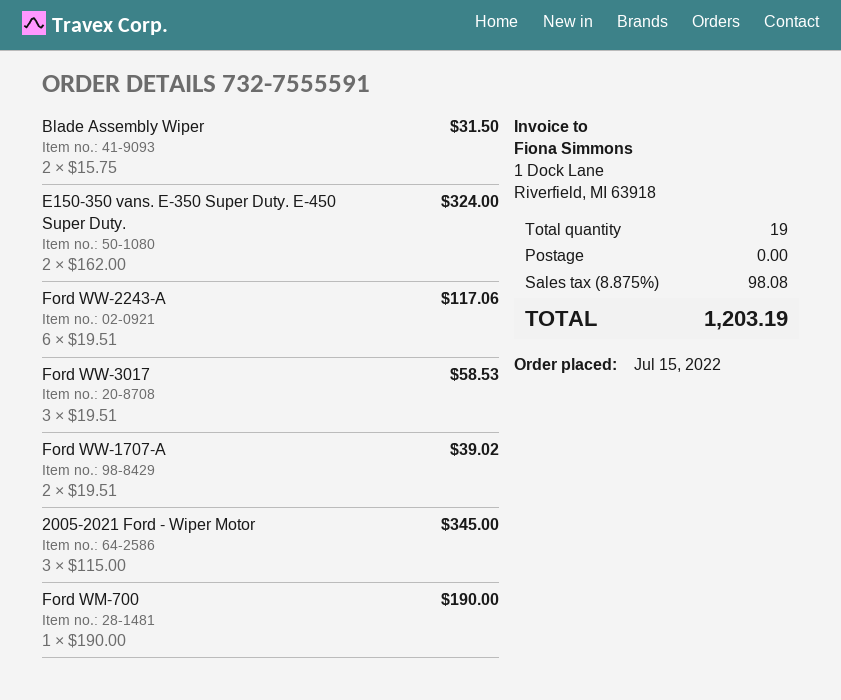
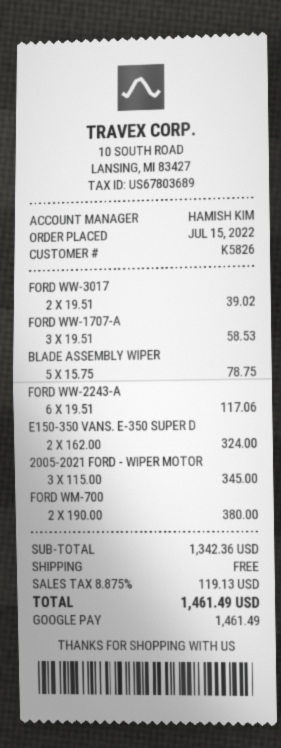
Blade Assembly Wiper: 2 x 15.75 = 31.50 -> 5 x 15.75 = 78.75
Ford WW-3017: 3 x 19.51 = 58.53 -> 2 x 19.51 = 39.02
Ford WW-1707-A: 2 x 19.51 = 39.02 -> 3 x 19.51 = 58.53
Ford WM-700: 1 x 190.00 = 190.00 -> 2 x 190.00 = 380.00
tax: 8.875% = 98.08 -> 8.875% = 119.13
total: 1203.19 -> 1461.49

